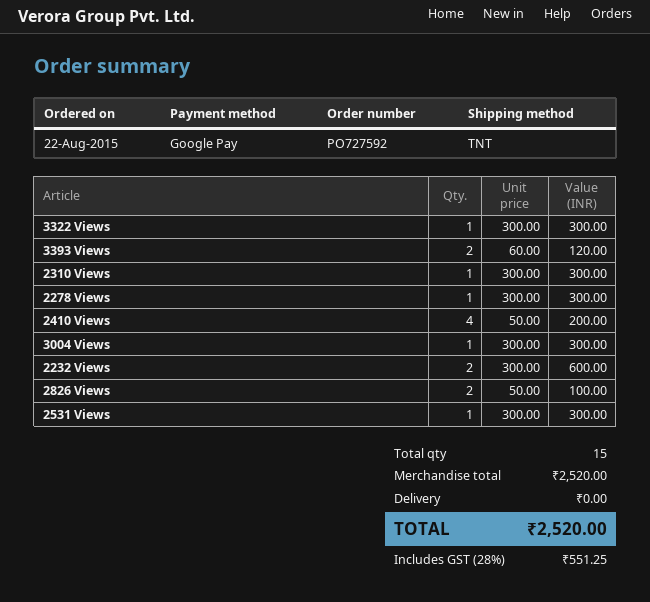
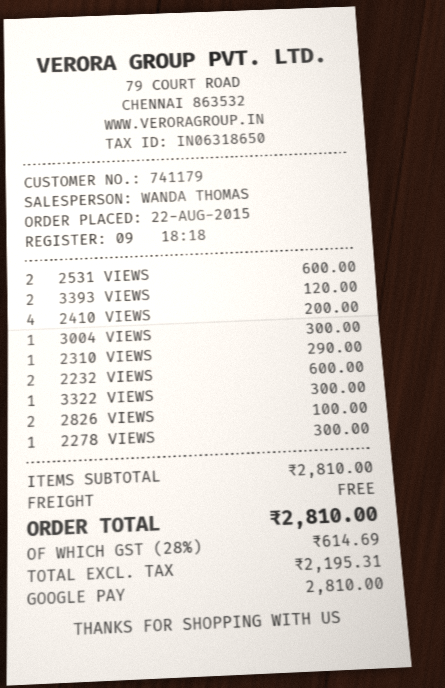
2310 Views: 1 for 300.00 -> 1 for 290.00
2531 Views: 1 for 300.00 -> 2 for 600.00
subtotal: 2520.00 -> 2810.00
tax: 28% = 551.25 -> 28% = 614.69
total: 2520.00 -> 2810.00

